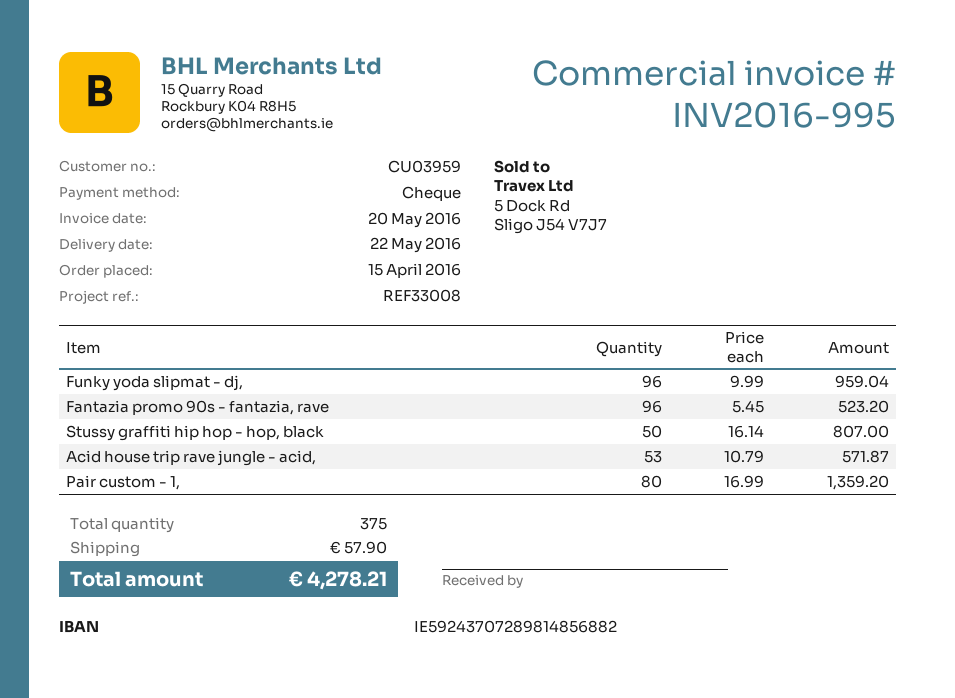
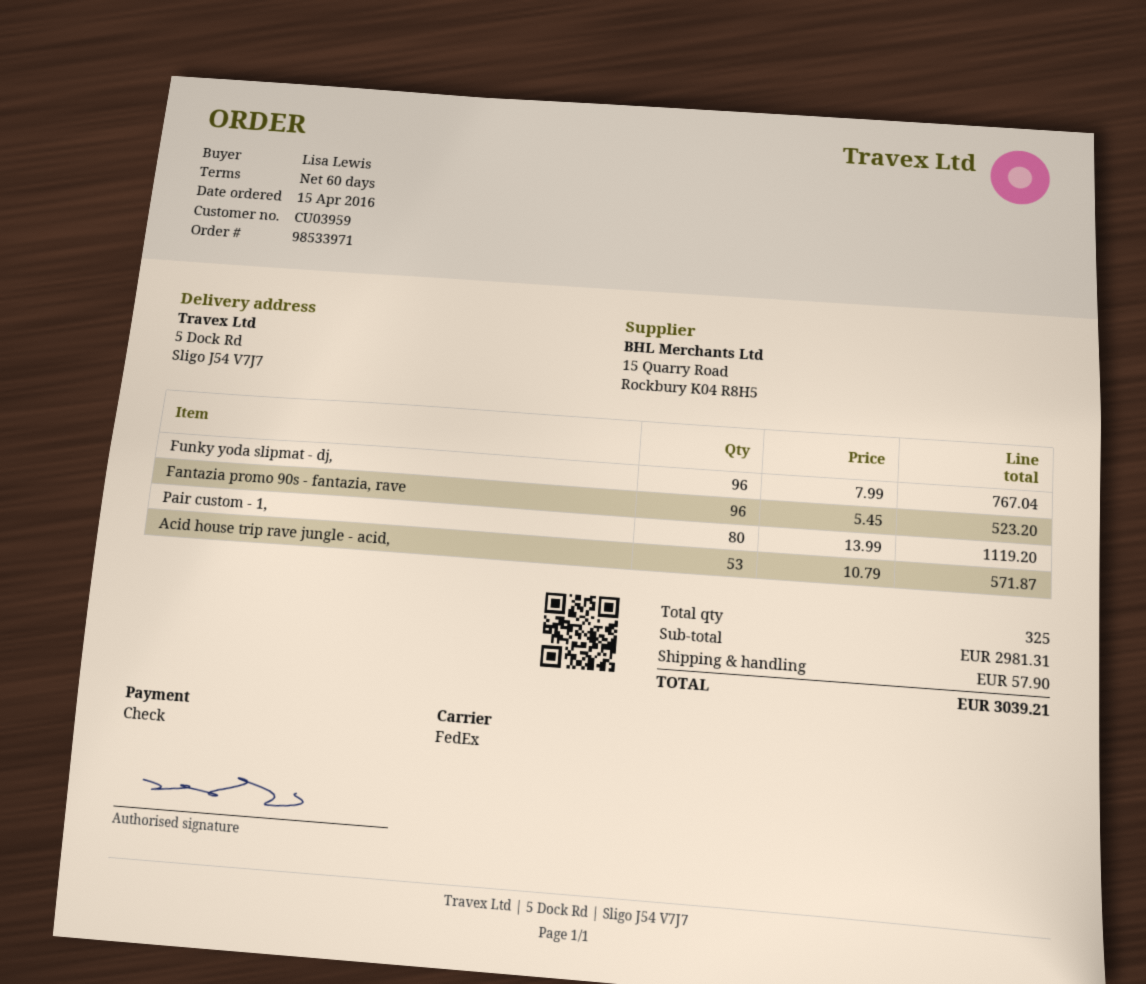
Funky yoda slipmat - dj,: 96 x 9.99 = 959.04 -> 96 x 7.99 = 767.04
Stussy graffiti hip hop - hop, black: 50 x 16.14 = 807.00 -> none
Pair custom - 1,: 80 x 16.99 = 1359.20 -> 80 x 13.99 = 1119.20
total quantity: 375 -> 325
total: 4278.21 -> 3039.21

